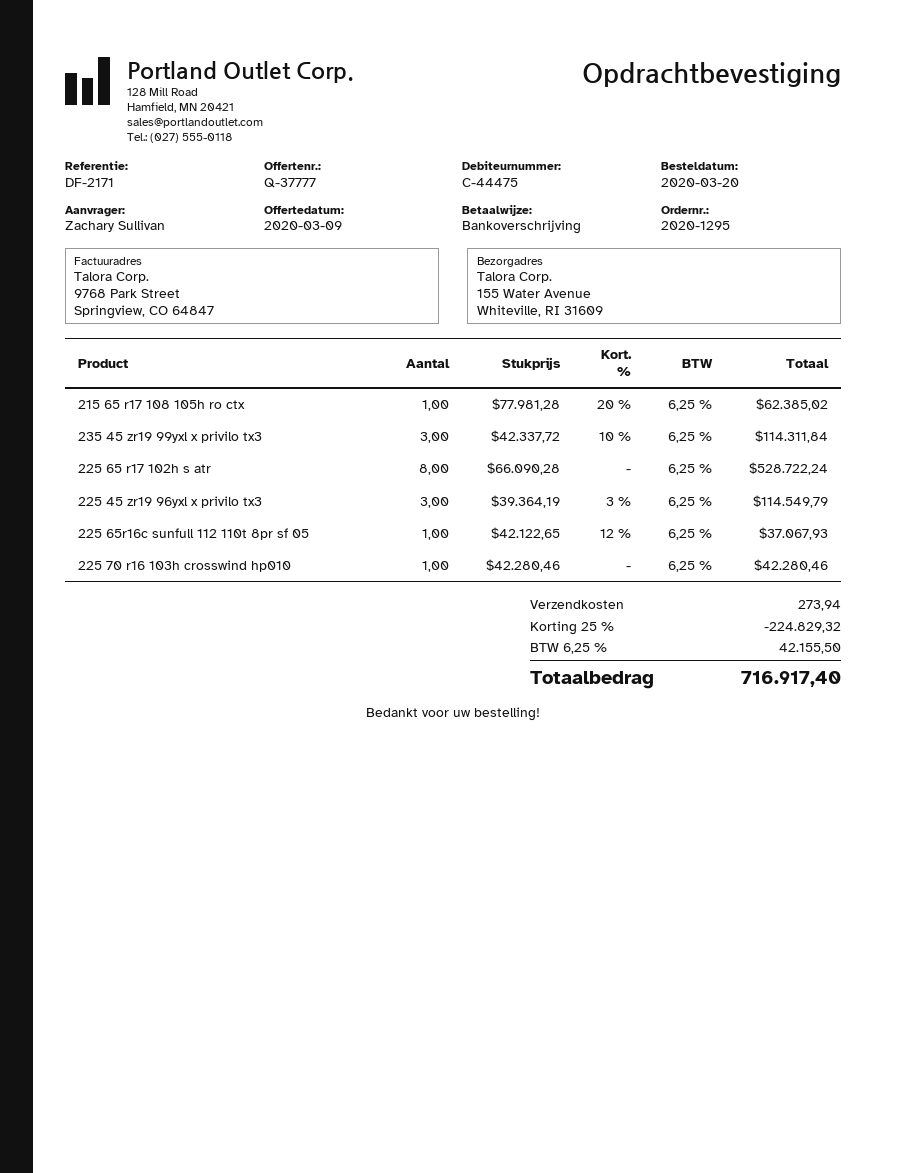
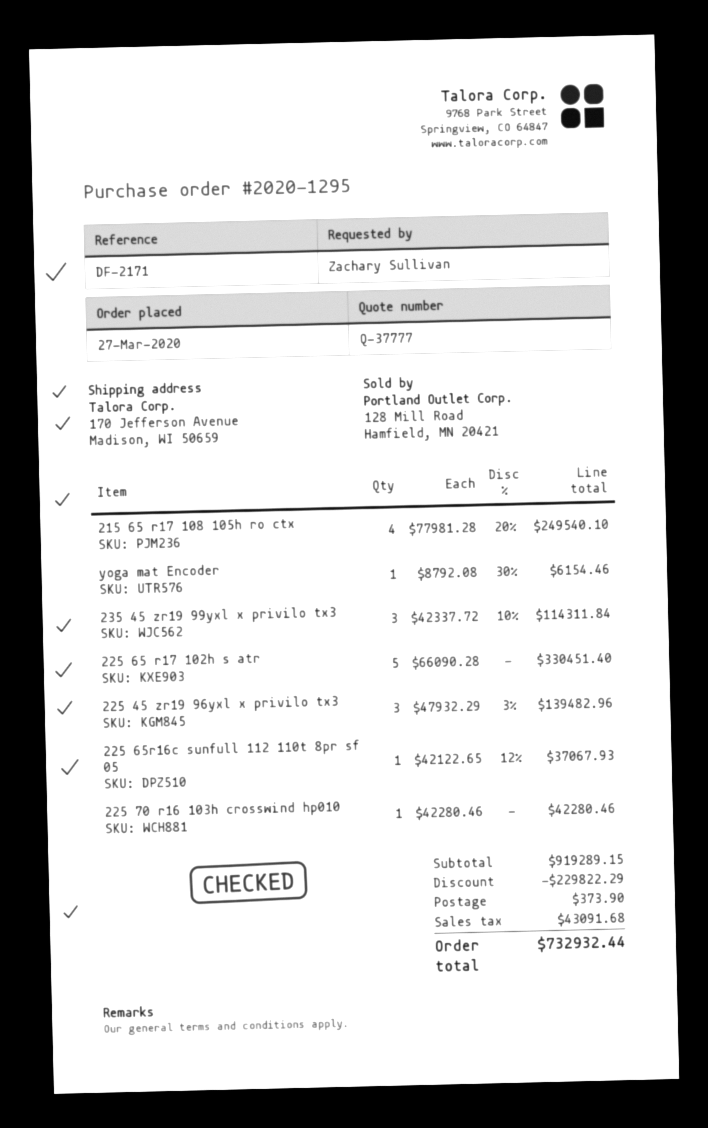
order date: 2020-03-20 -> 2020-03-27
ship to: 155 Water Avenue, Whiteville, RI 31609 -> 170 Jefferson Avenue, Madison, WI 50659
215 65 r17 108 105h ro ctx: 1 x 77981.28 - 20% = 62385.02 -> 4 x 77981.28 - 20% = 249540.10
225 65 r17 102h s atr: 8 x 66090.28 = 528722.24 -> 5 x 66090.28 = 330451.40
225 45 zr19 96yxl x privilo tx3: 3 x 39364.19 - 3% = 114549.79 -> 3 x 47932.29 - 3% = 139482.96
yoga mat Encoder: none -> 1 x 8792.08 - 30% = 6154.46
discount: 224829.32 -> 229822.29
shipping: 273.94 -> 373.90
tax: 42155.50 -> 43091.68
total: 716917.40 -> 732932.44

